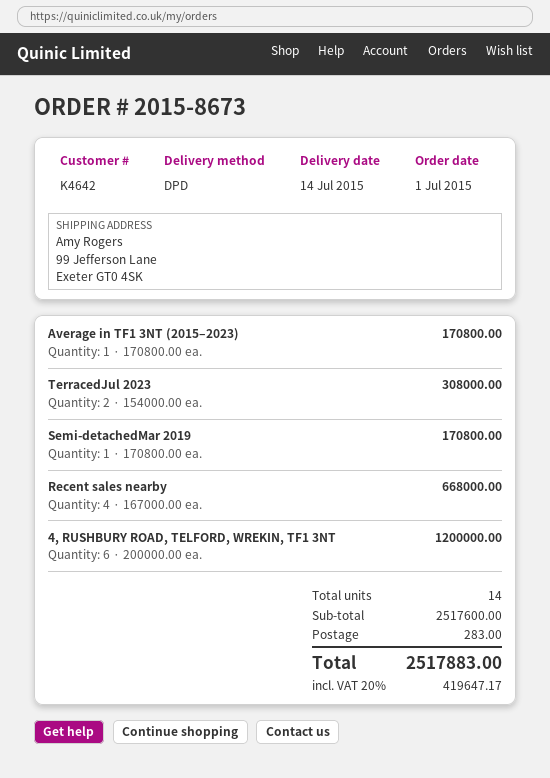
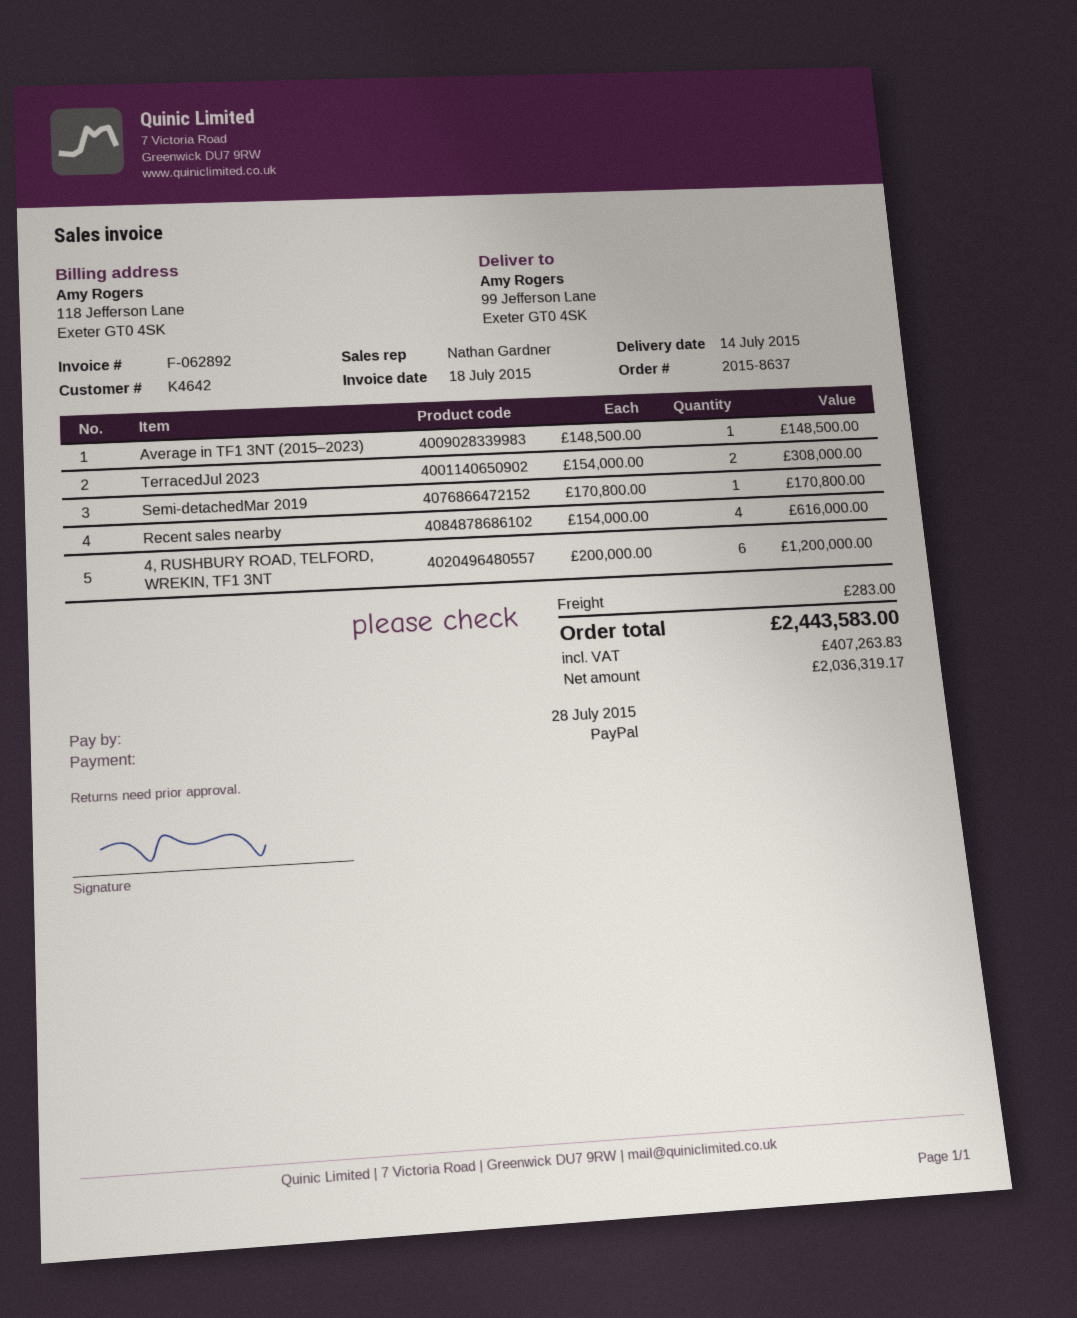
order number: 2015-8673 -> 2015-8637
Average in TF1 3NT (2015–2023): 1 x 170800.00 = 170800.00 -> 1 x 148500.00 = 148500.00
Recent sales nearby: 4 x 167000.00 = 668000.00 -> 4 x 154000.00 = 616000.00
tax: 419647.17 -> 407263.83
total: 2517883.00 -> 2443583.00

